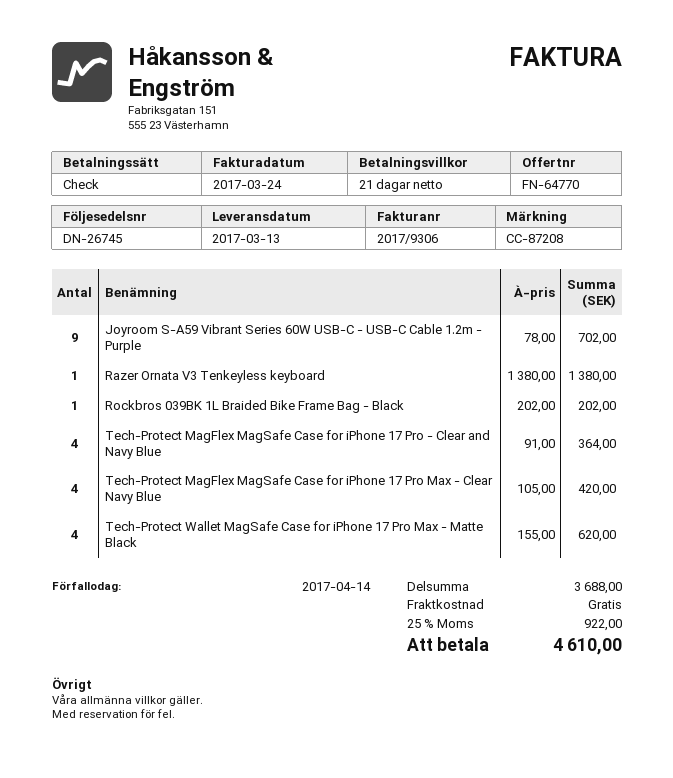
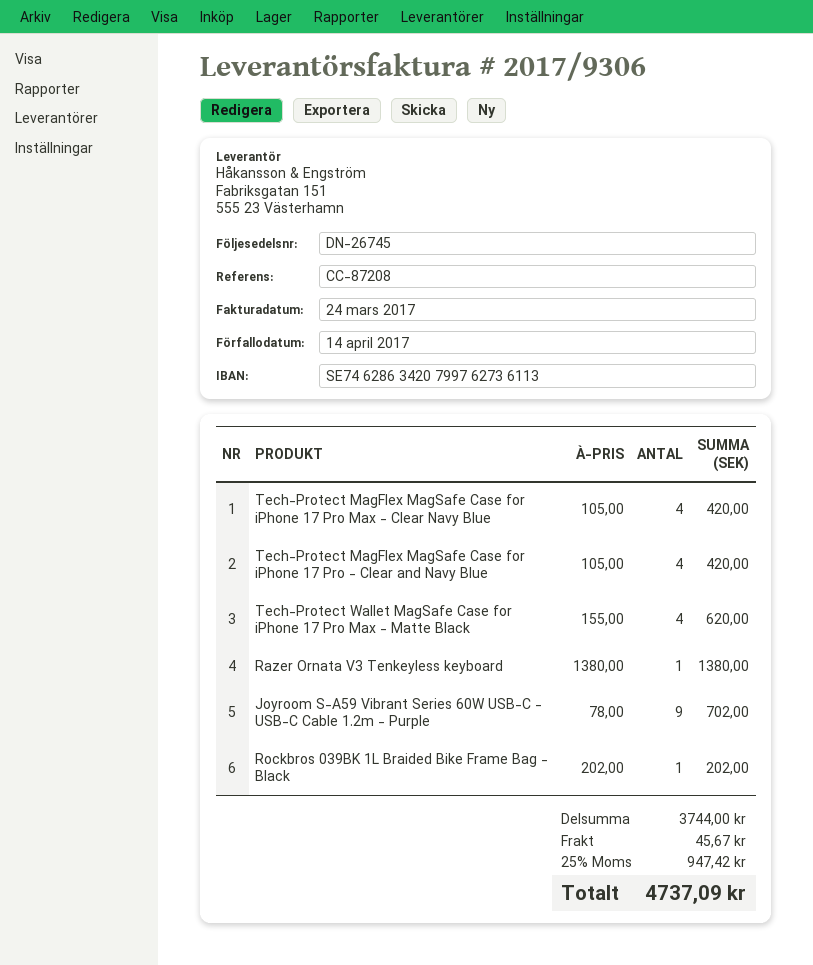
Tech-Protect MagFlex MagSafe Case for iPhone 17 Pro - Clear and Navy Blue: 4 x 91.00 = 364.00 -> 4 x 105.00 = 420.00
subtotal: 3688.00 -> 3744.00
shipping: 0.00 -> 45.67
tax: 25% = 922.00 -> 25% = 947.42
total: 4610.00 -> 4737.09

